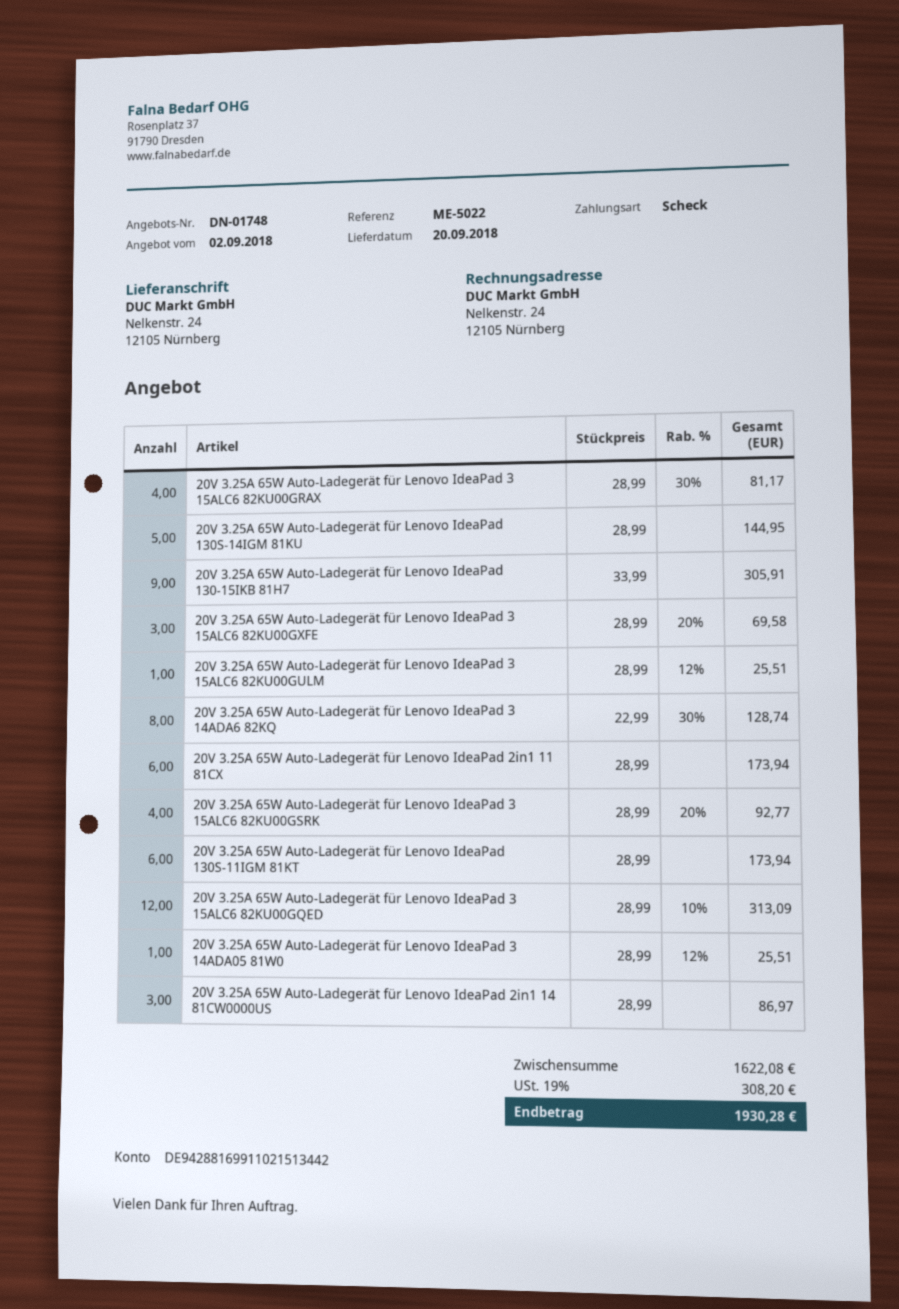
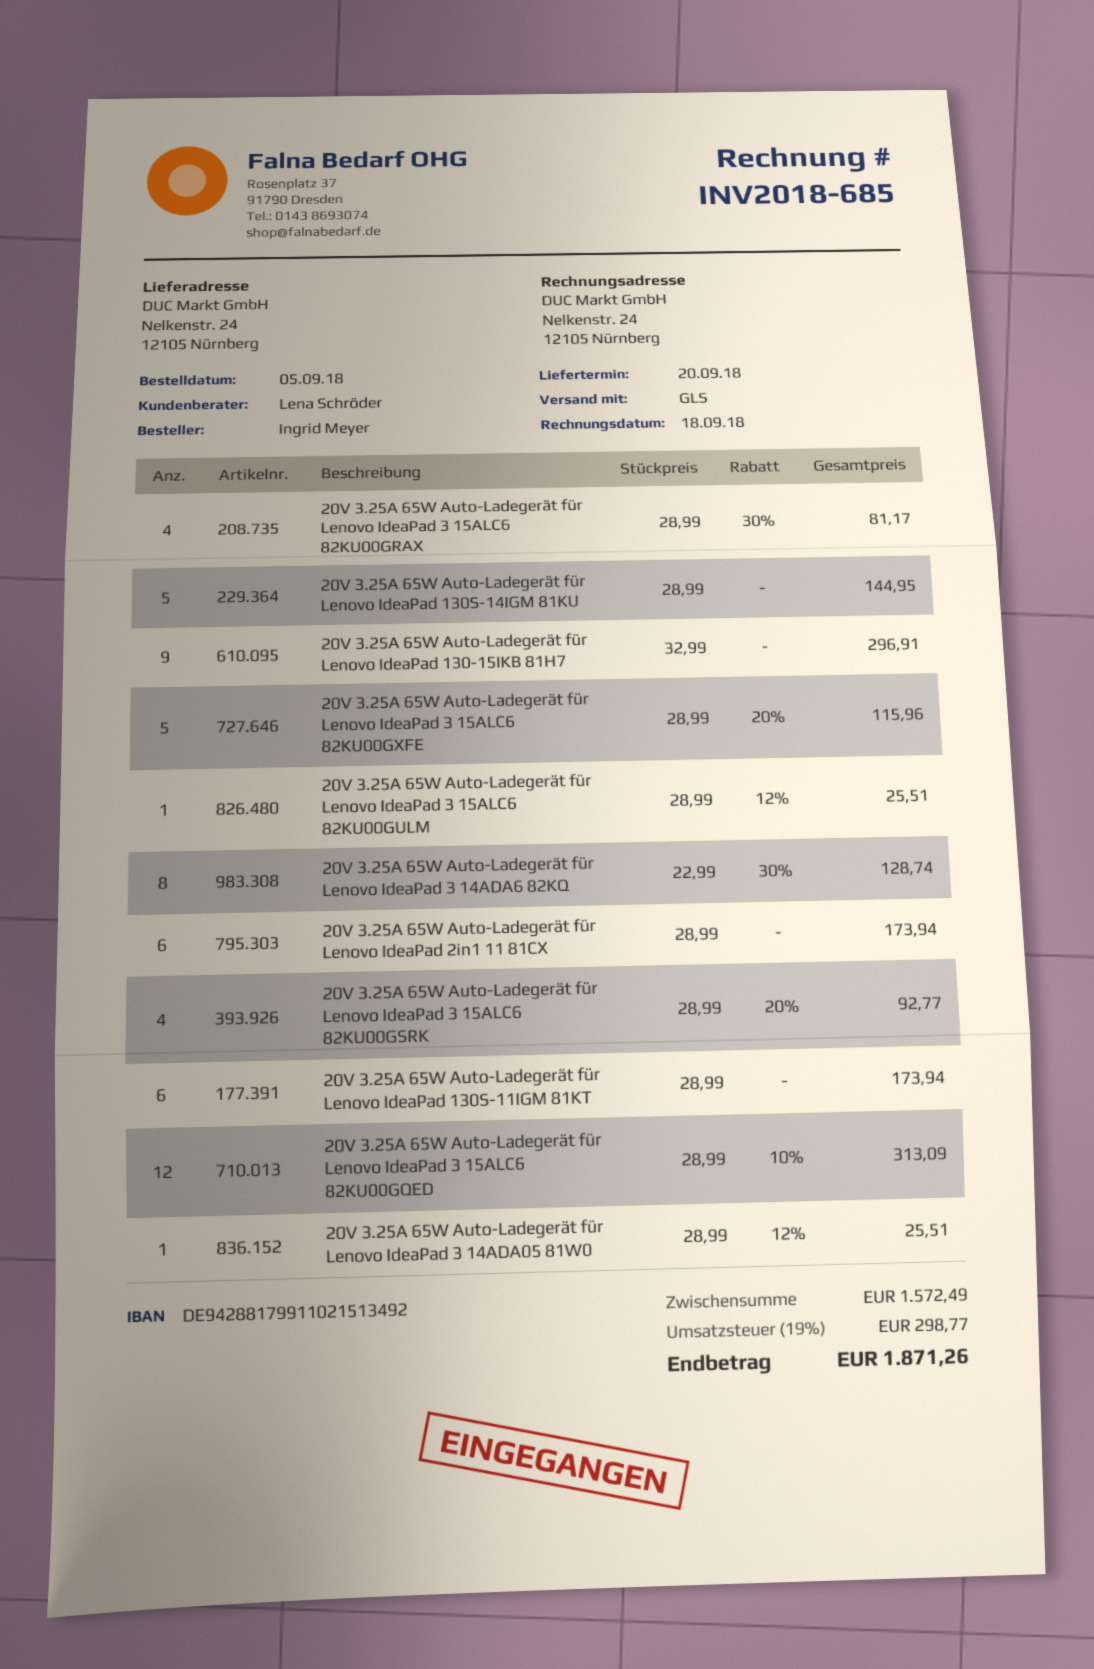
bank account: DE94288169911021513442 -> DE94288179911021513492
20V 3.25A 65W Auto-Ladegerät für Lenovo IdeaPad 130-15IKB 81H7: 9 x 33.99 = 305.91 -> 9 x 32.99 = 296.91
20V 3.25A 65W Auto-Ladegerät für Lenovo IdeaPad 3 15ALC6 82KU00GXFE: 3 x 28.99 - 20% = 69.58 -> 5 x 28.99 - 20% = 115.96
20V 3.25A 65W Auto-Ladegerät für Lenovo IdeaPad 2in1 14 81CW0000US: 3 x 28.99 = 86.97 -> none
subtotal: 1622.08 -> 1572.49
tax: 19% = 308.20 -> 19% = 298.77
total: 1930.28 -> 1871.26

